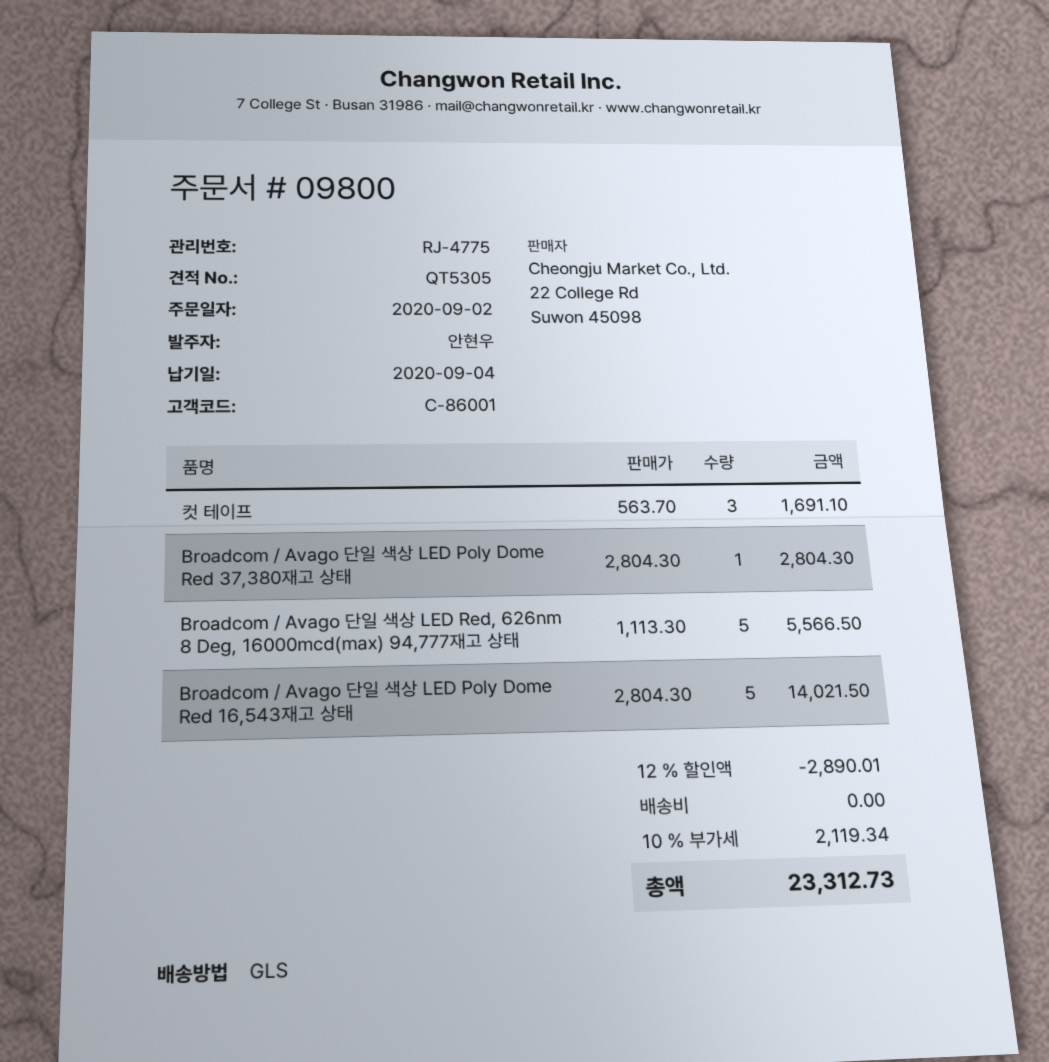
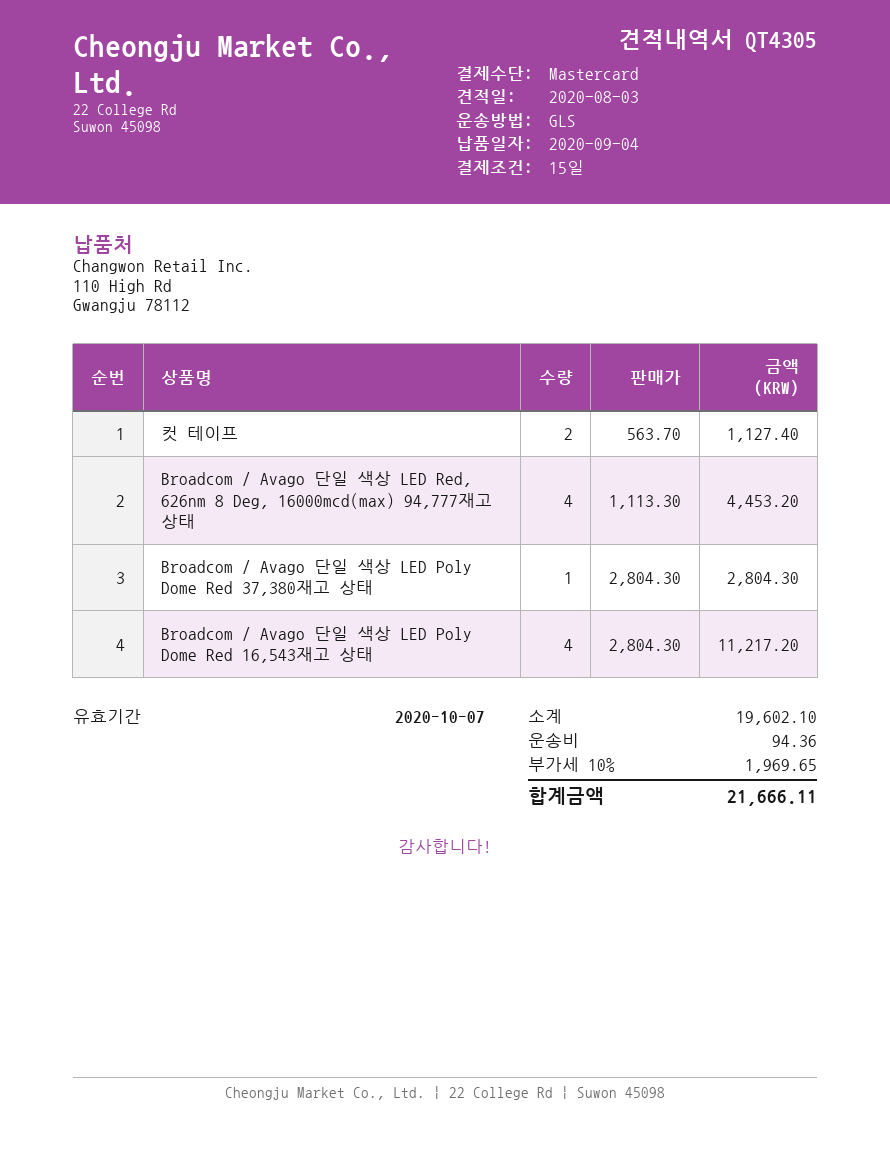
quote number: QT5305 -> QT4305
컷 테이프: 3 x 563.70 = 1691.10 -> 2 x 563.70 = 1127.40
Broadcom / Avago 단일 색상 LED Red, 626nm 8 Deg, 16000mcd(max) 94,777재고 상태: 5 x 1113.30 = 5566.50 -> 4 x 1113.30 = 4453.20
Broadcom / Avago 단일 색상 LED Poly Dome Red 16,543재고 상태: 5 x 2804.30 = 14021.50 -> 4 x 2804.30 = 11217.20
discount: 12% = 2890.01 -> none
shipping: 0.00 -> 94.36
tax: 10% = 2119.34 -> 10% = 1969.65
total: 23312.73 -> 21666.11

